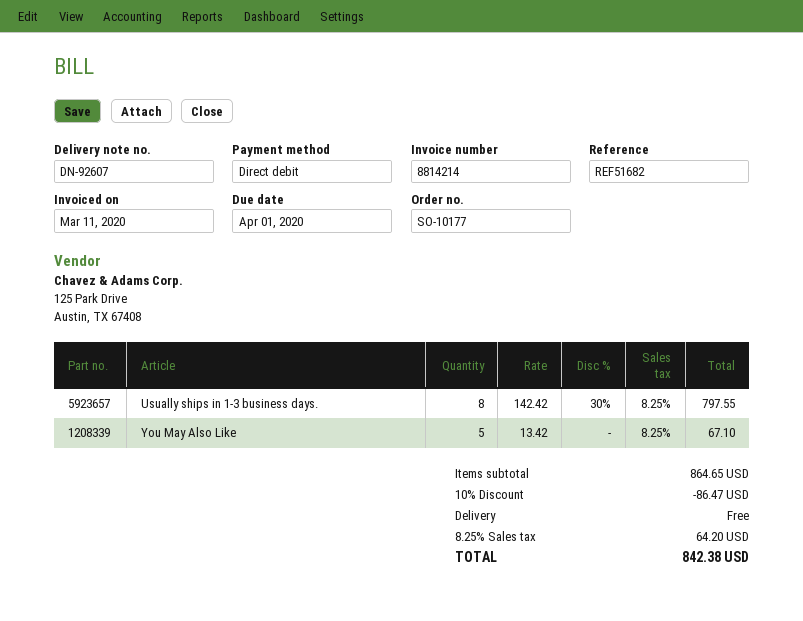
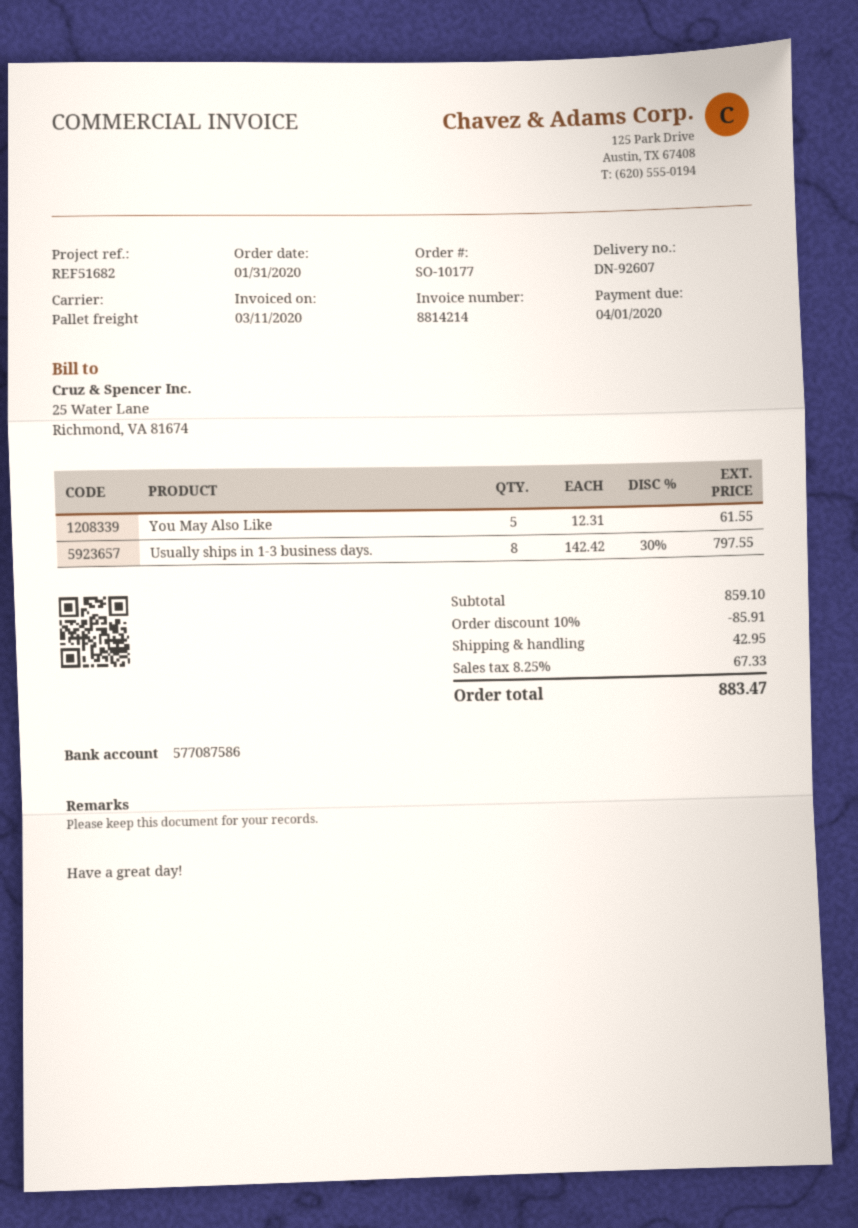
You May Also Like: 5 x 13.42 = 67.10 -> 5 x 12.31 = 61.55
subtotal: 864.65 -> 859.10
discount: 10% = 86.47 -> 10% = 85.91
shipping: 0.00 -> 42.95
tax: 8.25% = 64.20 -> 8.25% = 67.33
total: 842.38 -> 883.47

